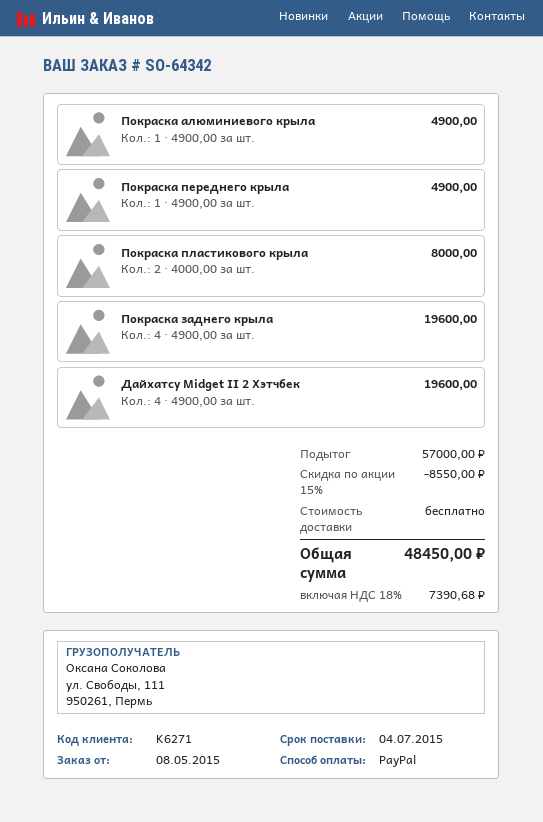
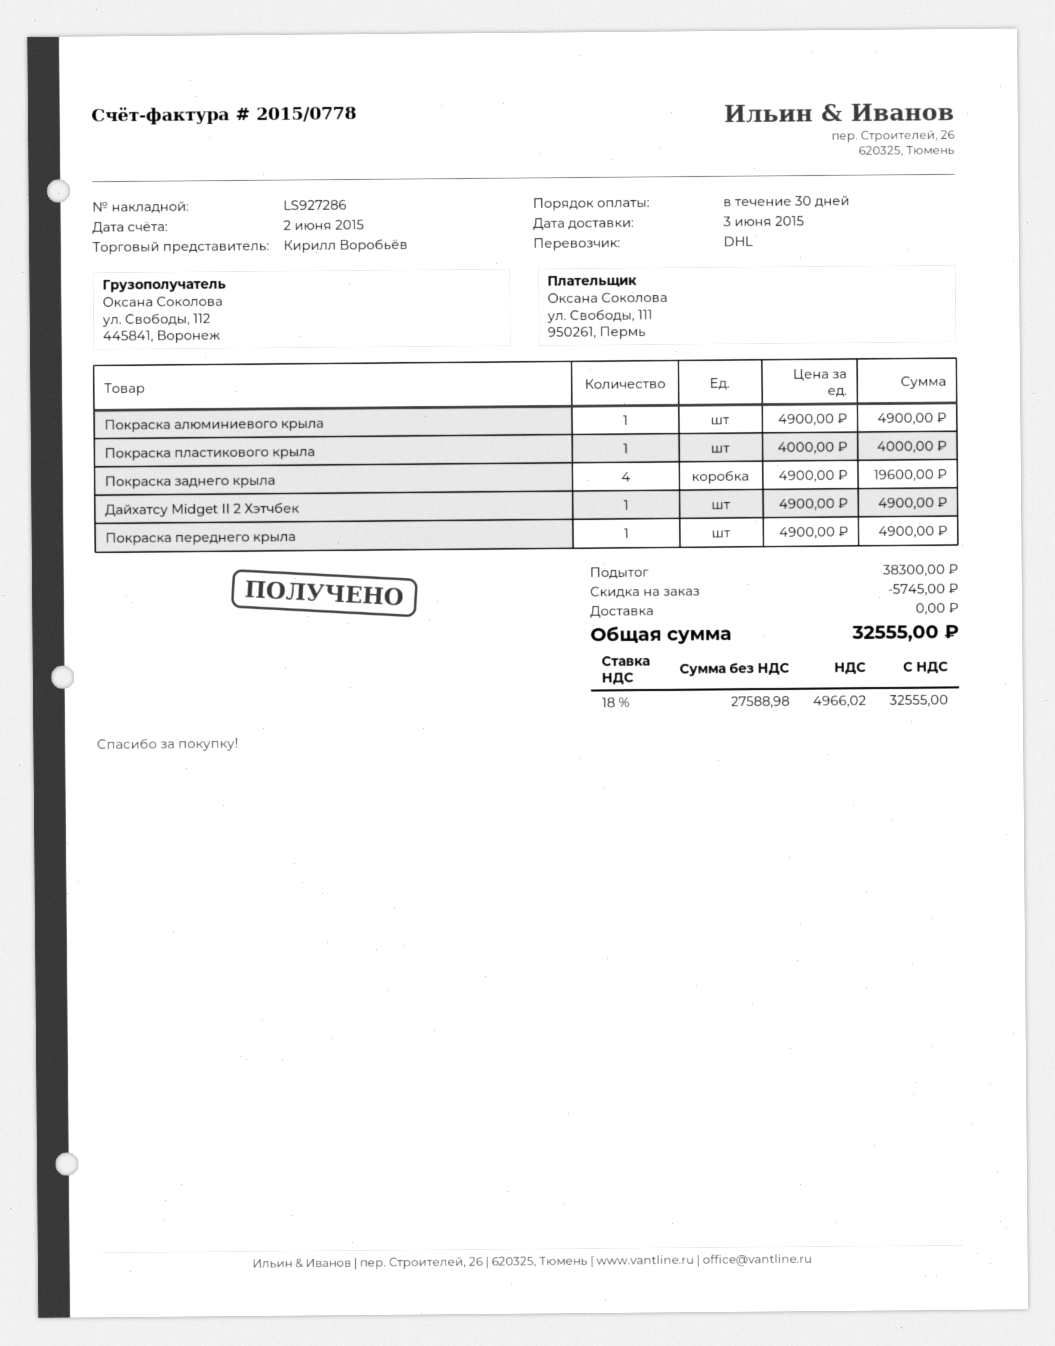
delivery date: 2015-07-04 -> 2015-06-03
ship to: ул. Свободы, 111, 950261, Пермь -> ул. Свободы, 112, 445841, Воронеж
Покраска пластикового крыла: 2 x 4000.00 = 8000.00 -> 1 x 4000.00 = 4000.00
Дайхатсу Midget II 2 Хэтчбек: 4 x 4900.00 = 19600.00 -> 1 x 4900.00 = 4900.00
subtotal: 57000.00 -> 38300.00
discount: 8550.00 -> 5745.00
tax: 18% = 7390.68 -> 18% = 4966.02
total: 48450.00 -> 32555.00

